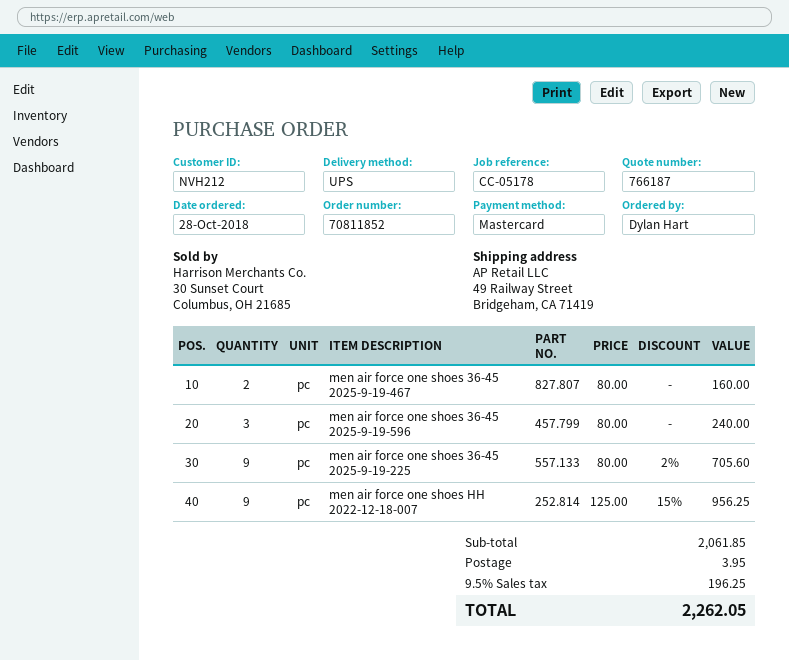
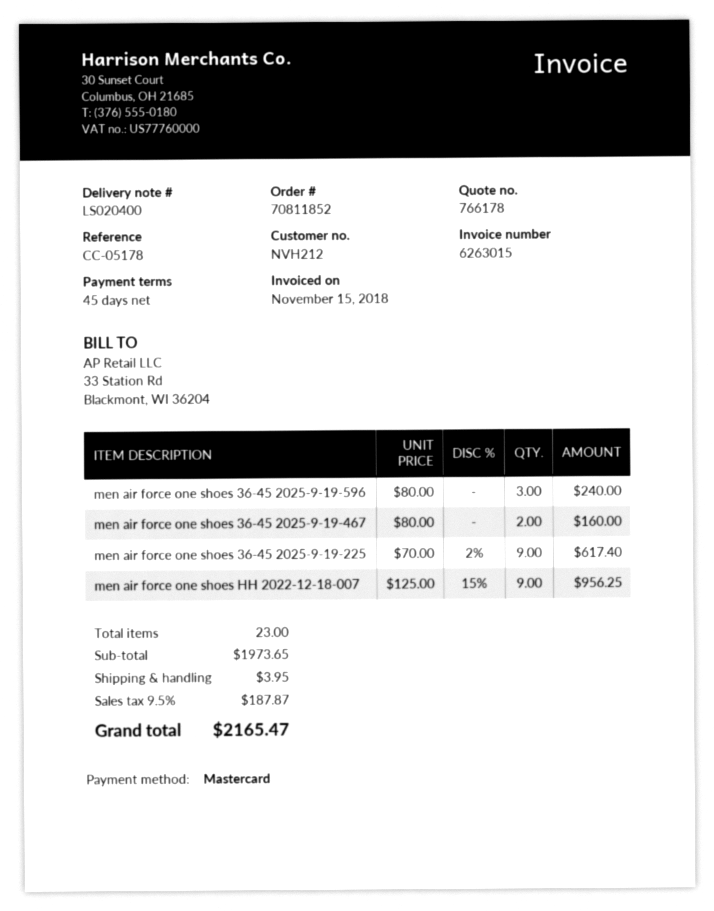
quote number: 766187 -> 766178
men air force one shoes 36-45 2025-9-19-225: 9 x 80.00 - 2% = 705.60 -> 9 x 70.00 - 2% = 617.40
subtotal: 2061.85 -> 1973.65
tax: 9.5% = 196.25 -> 9.5% = 187.87
total: 2262.05 -> 2165.47

